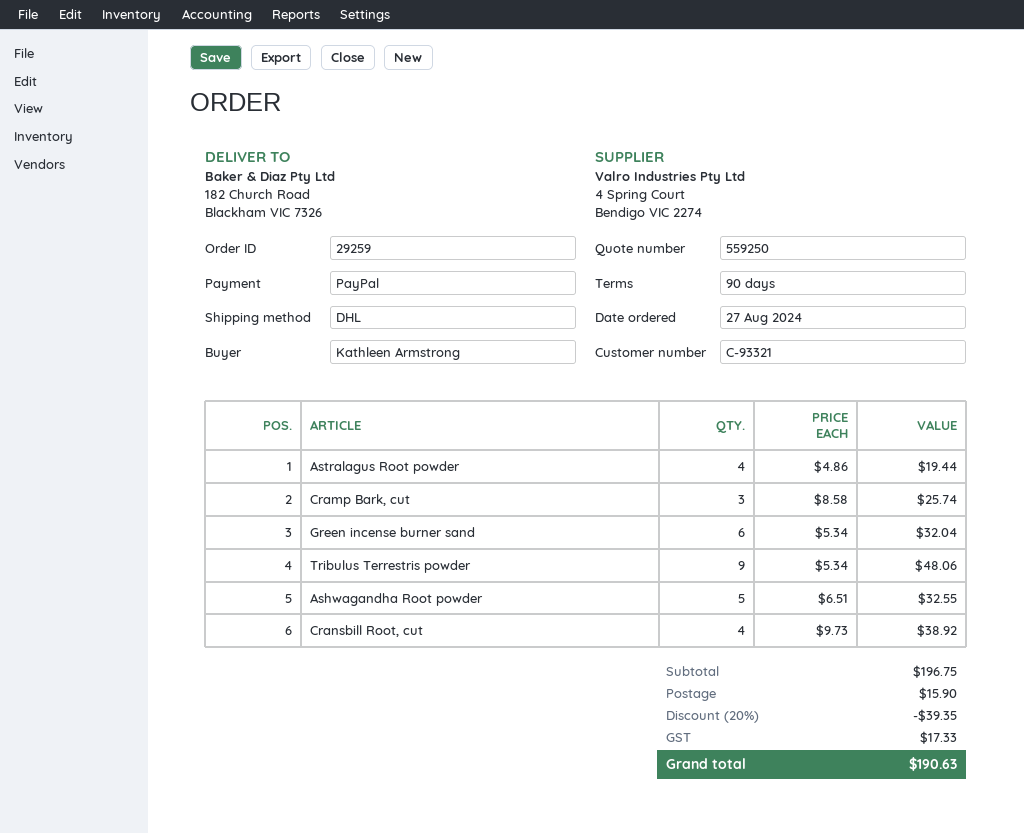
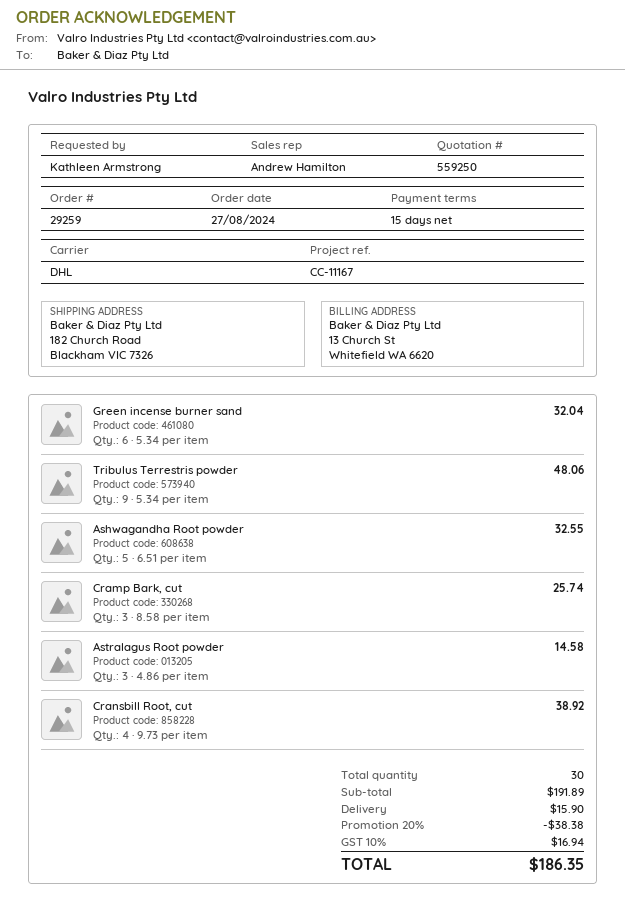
payment terms: 90 days -> 15 days
Astralagus Root powder: 4 x 4.86 = 19.44 -> 3 x 4.86 = 14.58
subtotal: 196.75 -> 191.89
discount: 20% = 39.35 -> 20% = 38.38
tax: 17.33 -> 16.94
total: 190.63 -> 186.35

